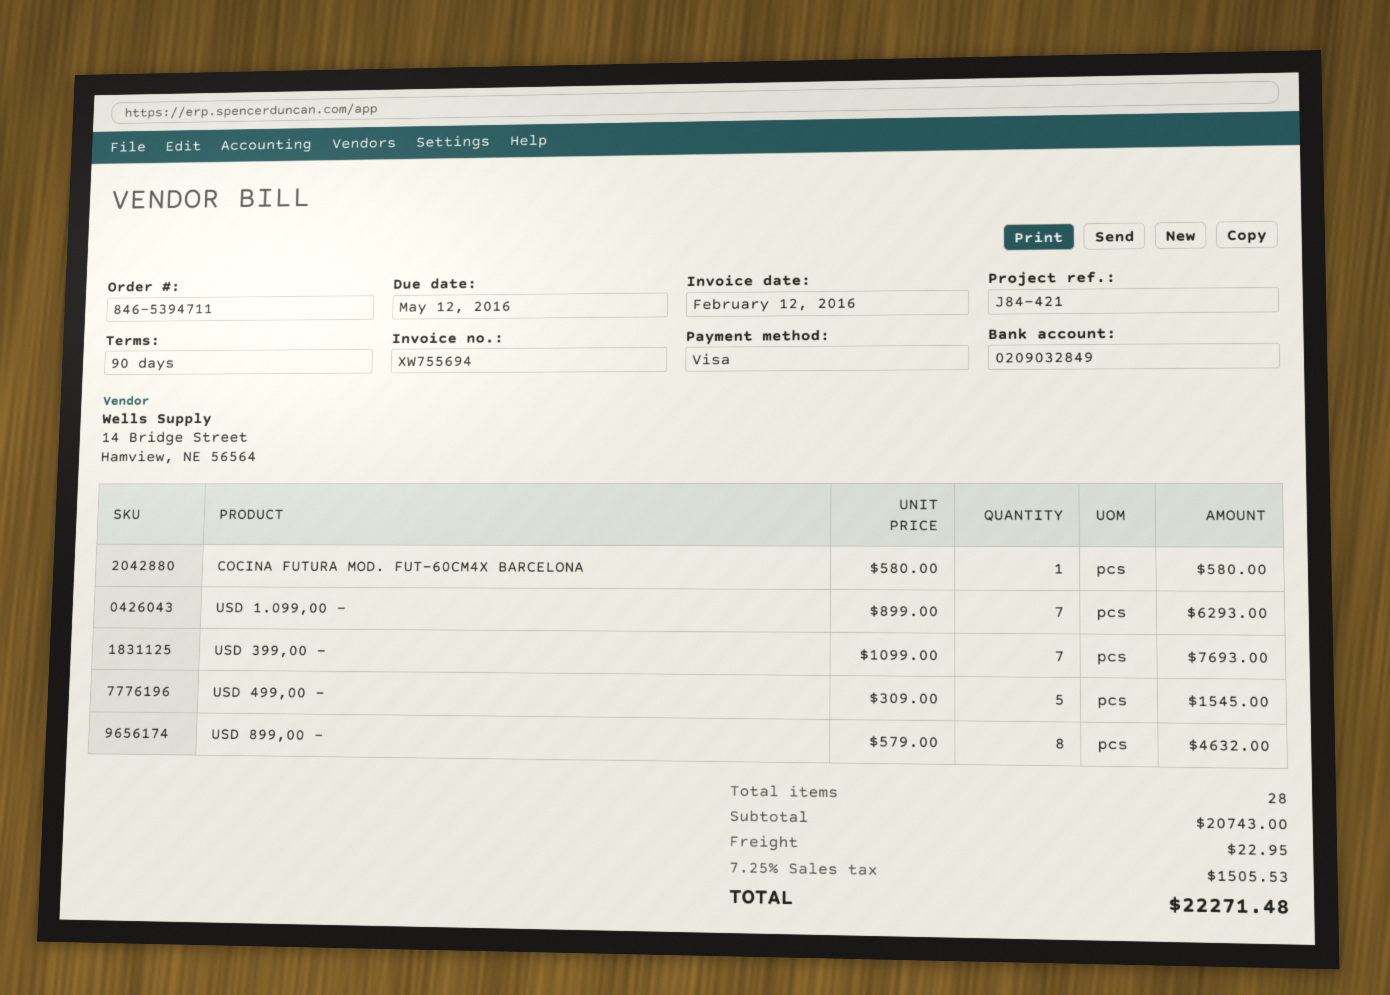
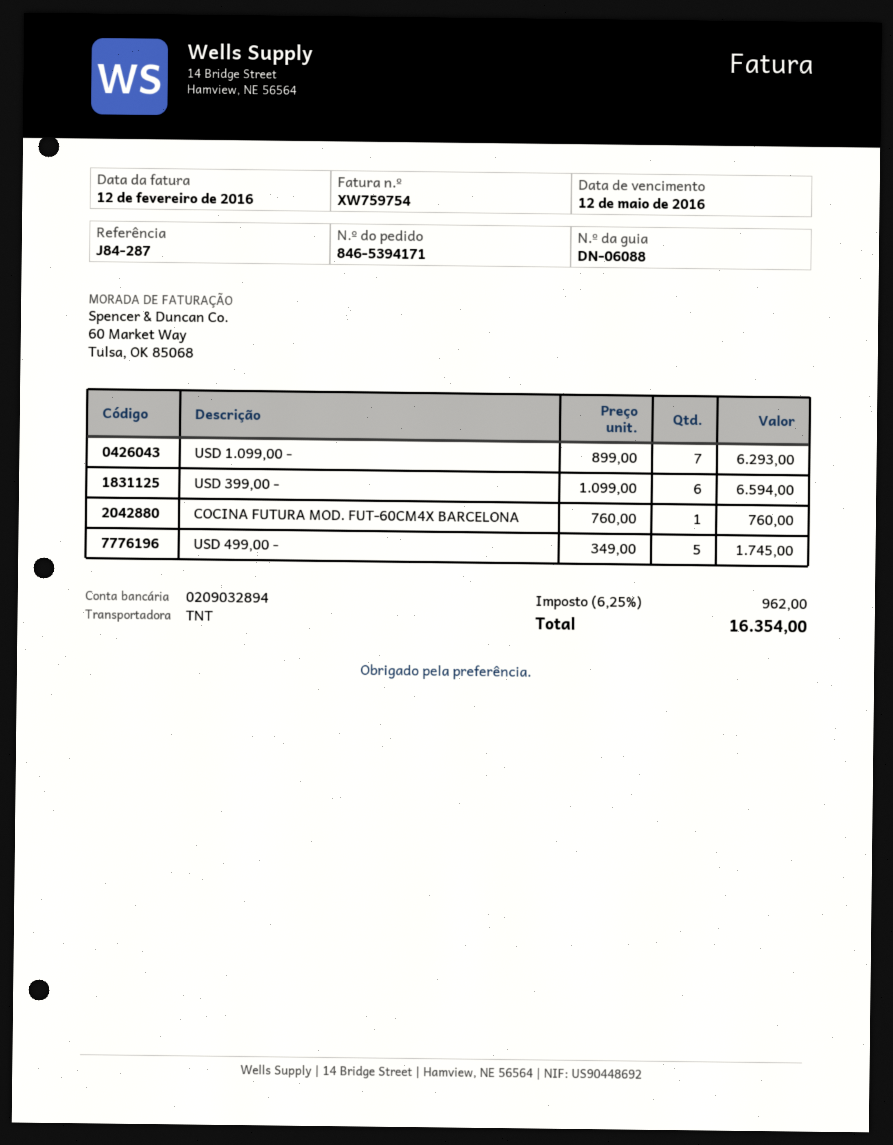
order number: 846-5394711 -> 846-5394171
invoice number: XW755694 -> XW759754
reference: J84-421 -> J84-287
bank account: 0209032849 -> 0209032894
COCINA FUTURA MOD. FUT-60CM4X BARCELONA: 1 x 580.00 = 580.00 -> 1 x 760.00 = 760.00
USD 399,00 -: 7 x 1099.00 = 7693.00 -> 6 x 1099.00 = 6594.00
USD 499,00 -: 5 x 309.00 = 1545.00 -> 5 x 349.00 = 1745.00
USD 899,00 -: 8 x 579.00 = 4632.00 -> none
shipping: 22.95 -> none
tax: 7.25% = 1505.53 -> 6.25% = 962.00
total: 22271.48 -> 16354.00

